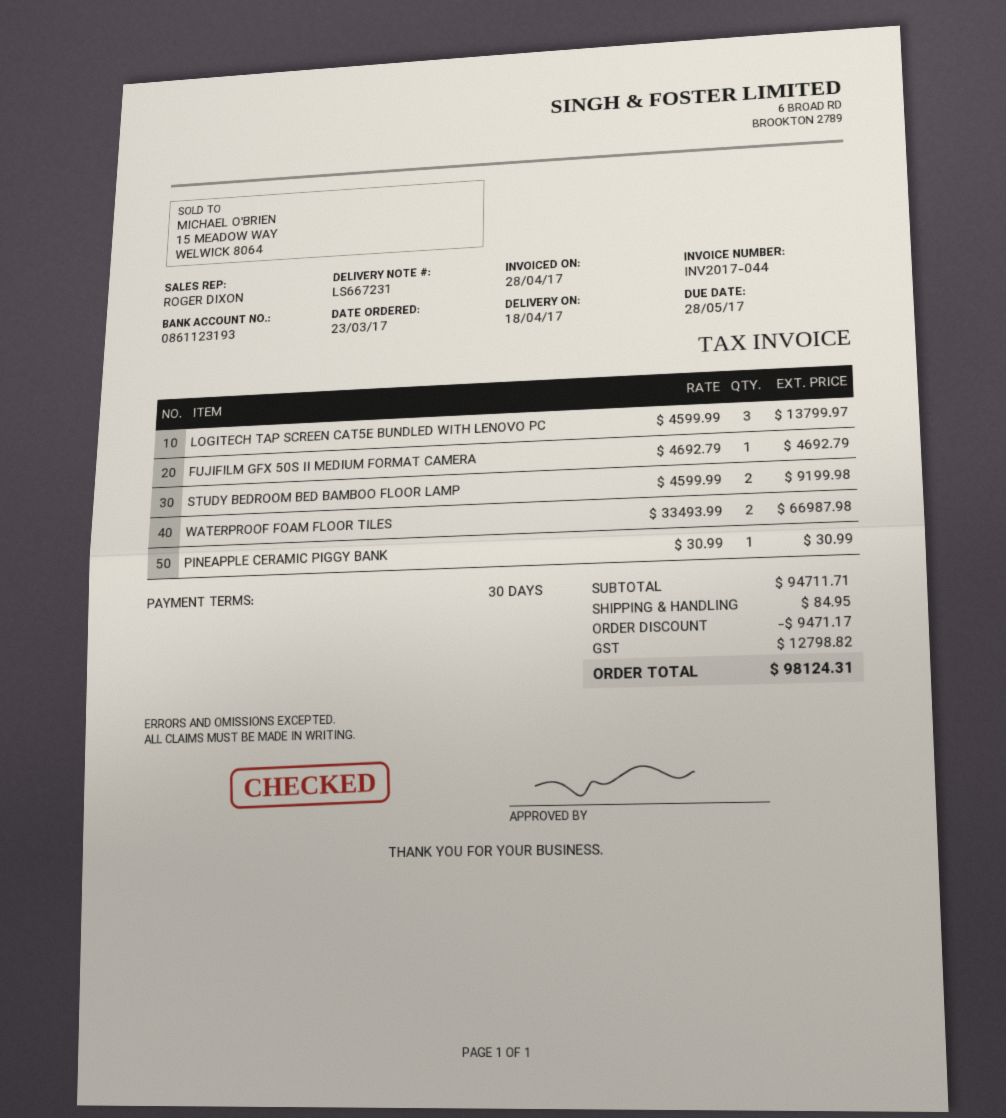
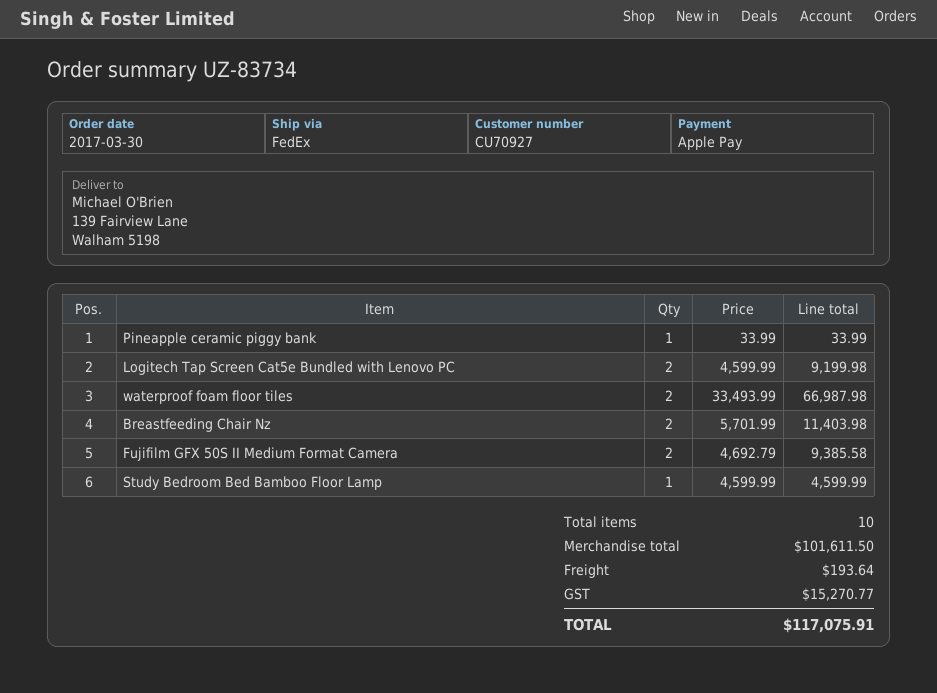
order date: 2017-03-23 -> 2017-03-30
LOGITECH TAP SCREEN CAT5E BUNDLED WITH LENOVO PC: 3 x 4599.99 = 13799.97 -> 2 x 4599.99 = 9199.98
FUJIFILM GFX 50S II MEDIUM FORMAT CAMERA: 1 x 4692.79 = 4692.79 -> 2 x 4692.79 = 9385.58
STUDY BEDROOM BED BAMBOO FLOOR LAMP: 2 x 4599.99 = 9199.98 -> 1 x 4599.99 = 4599.99
PINEAPPLE CERAMIC PIGGY BANK: 1 x 30.99 = 30.99 -> 1 x 33.99 = 33.99
Breastfeeding Chair Nz: none -> 2 x 5701.99 = 11403.98
subtotal: 94711.71 -> 101611.50
discount: 9471.17 -> none
shipping: 84.95 -> 193.64
tax: 12798.82 -> 15270.77
total: 98124.31 -> 117075.91

